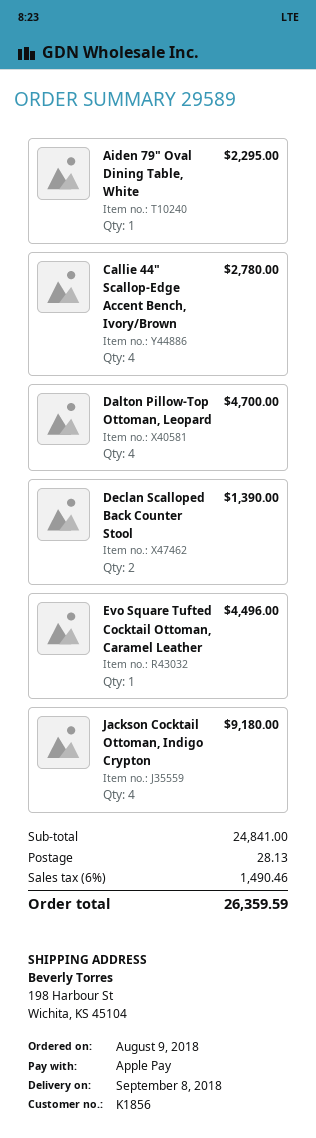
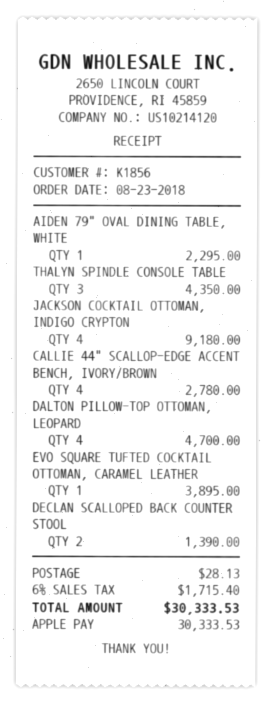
order date: 2018-08-09 -> 2018-08-23
Evo Square Tufted Cocktail Ottoman, Caramel Leather: 1 for 4496.00 -> 1 for 3895.00
THALYN SPINDLE CONSOLE TABLE: none -> 3 for 4350.00
tax: 6% = 1490.46 -> 6% = 1715.40
total: 26359.59 -> 30333.53

